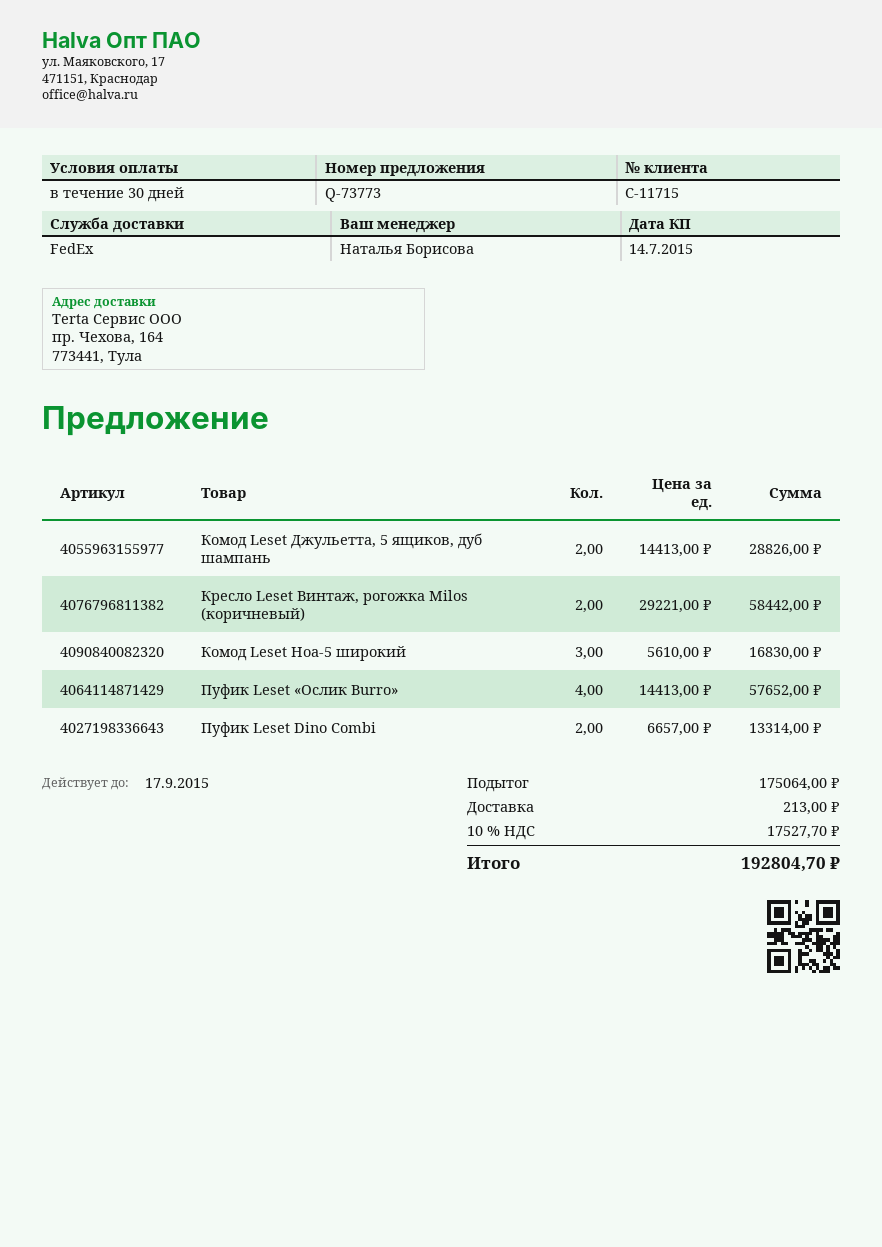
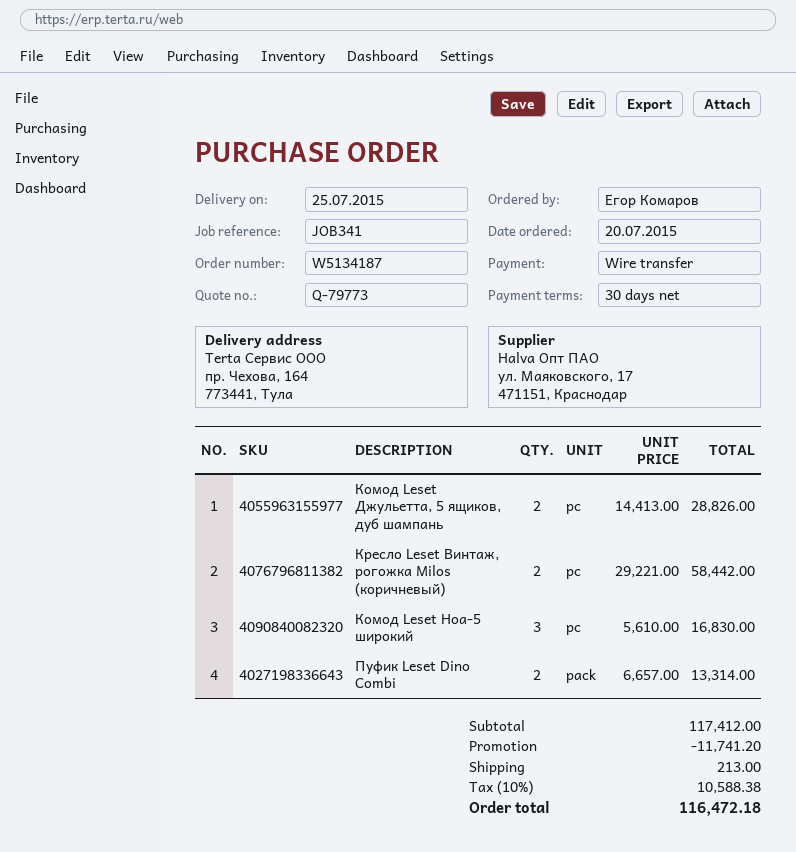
quote number: Q-73773 -> Q-79773
Пуфик Leset «Ослик Burro»: 4 x 14413.00 = 57652.00 -> none
subtotal: 175064.00 -> 117412.00
discount: none -> 11741.20
tax: 10% = 17527.70 -> 10% = 10588.38
total: 192804.70 -> 116472.18

